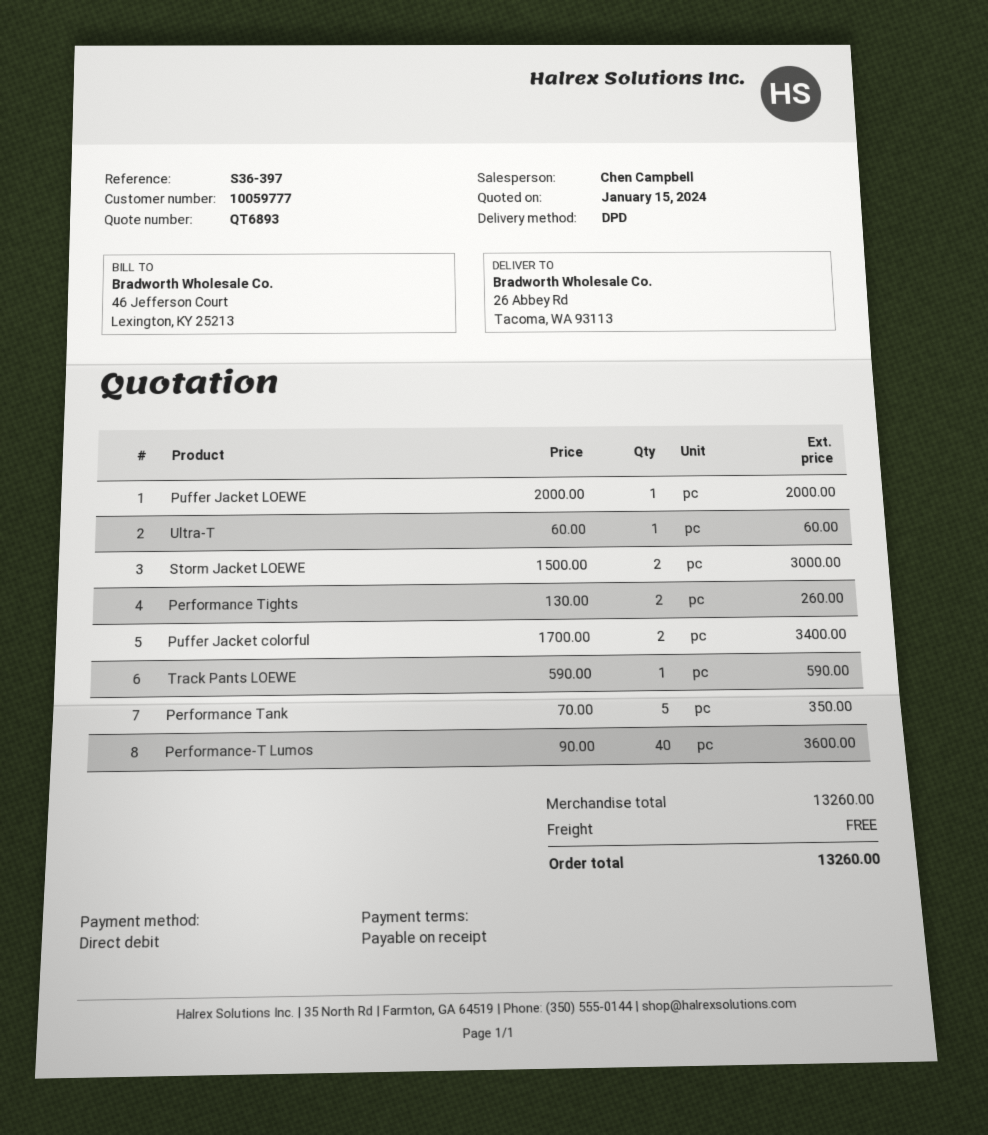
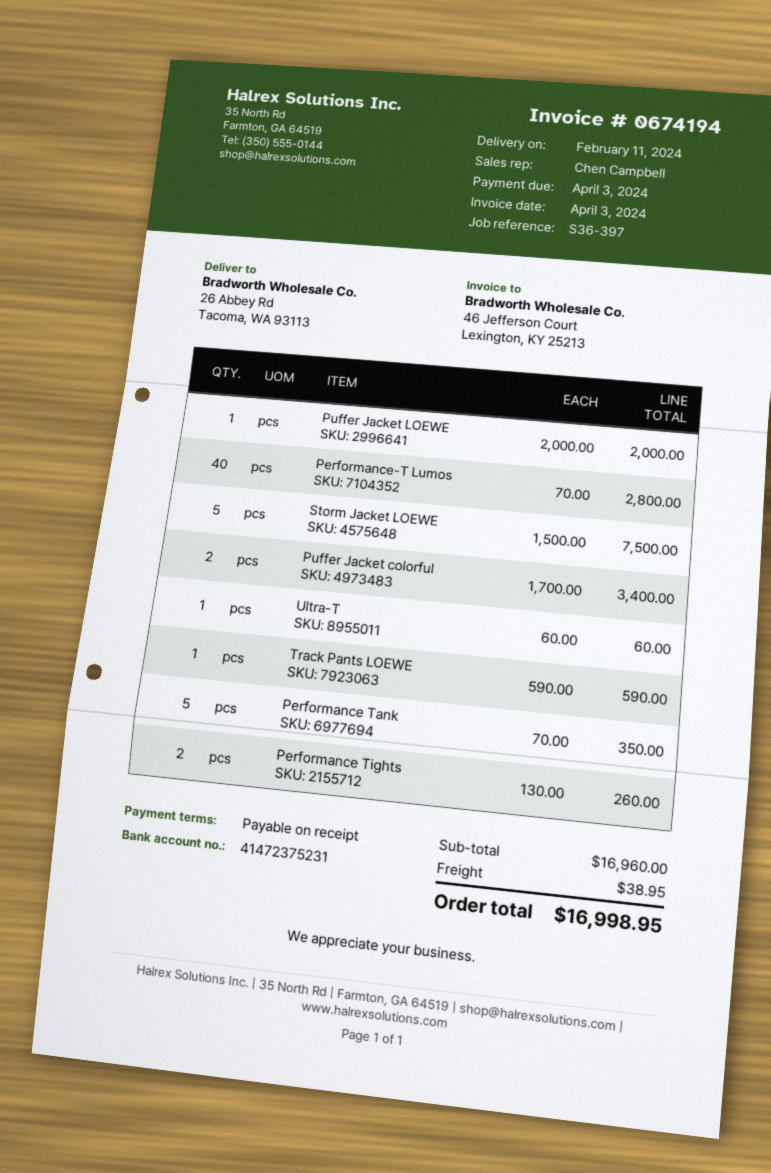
Storm Jacket LOEWE: 2 x 1500.00 = 3000.00 -> 5 x 1500.00 = 7500.00
Performance-T Lumos: 40 x 90.00 = 3600.00 -> 40 x 70.00 = 2800.00
subtotal: 13260.00 -> 16960.00
shipping: 0.00 -> 38.95
total: 13260.00 -> 16998.95

